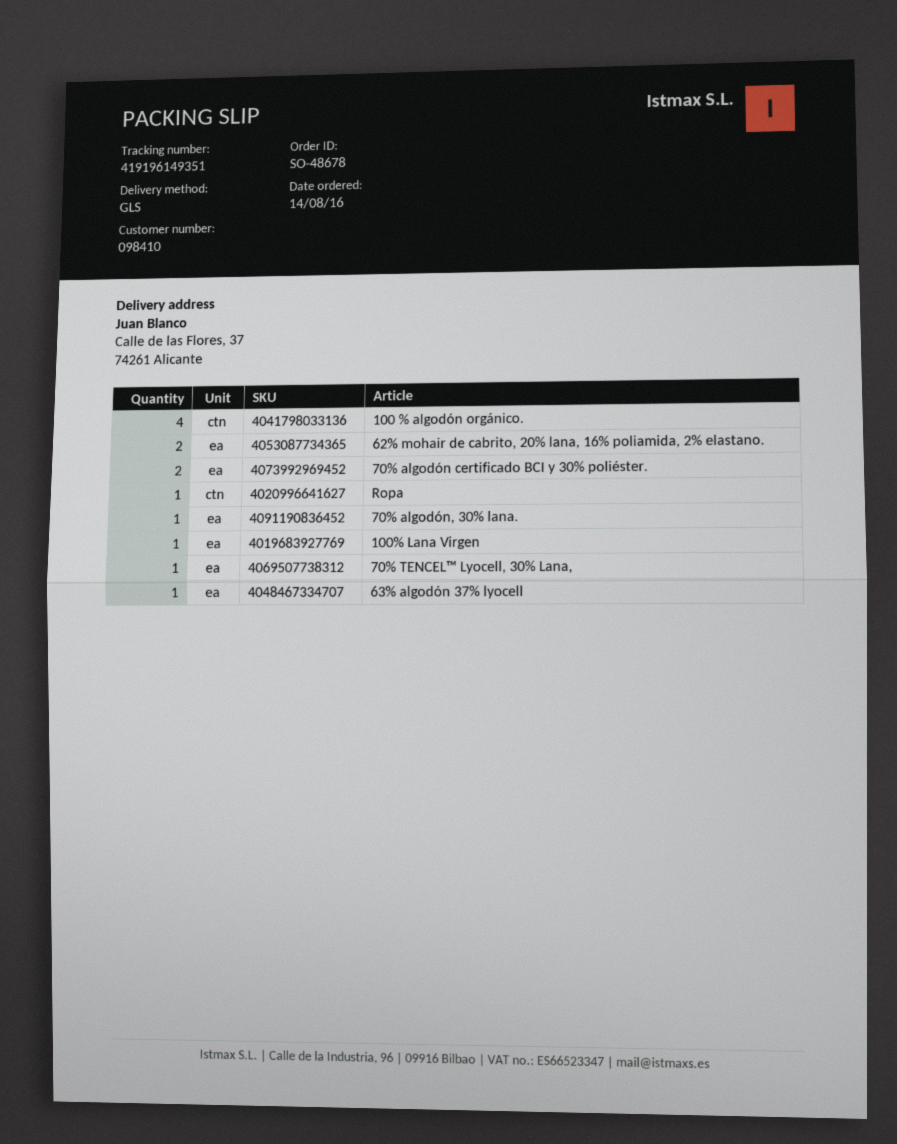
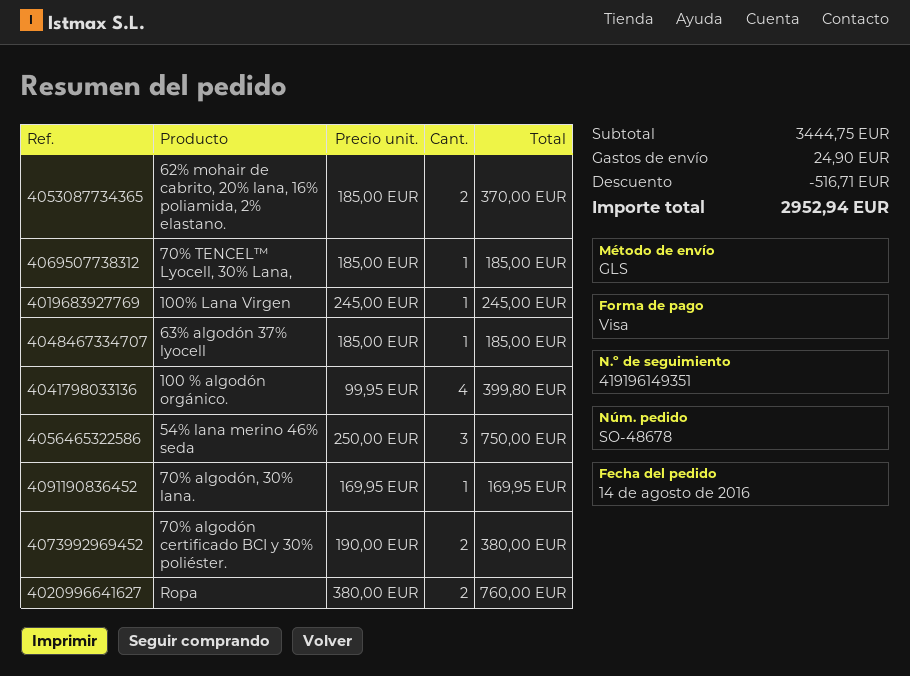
Ropa: 1 -> 2
54% lana merino 46% seda: none -> 3

